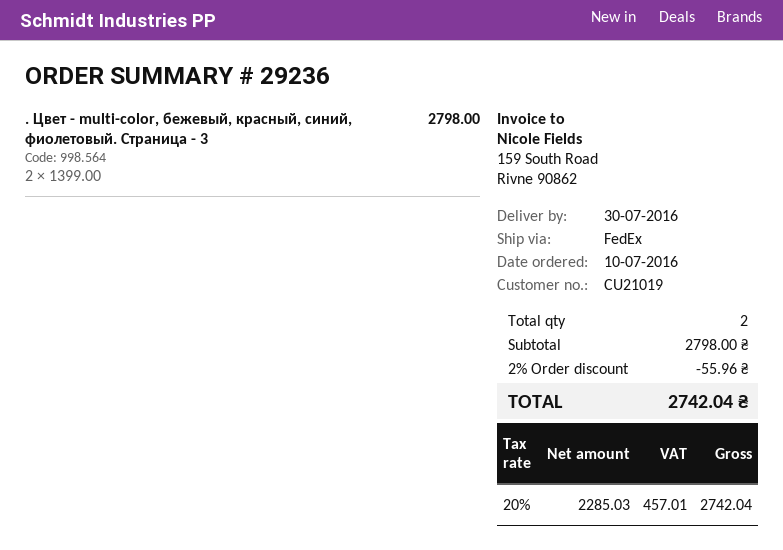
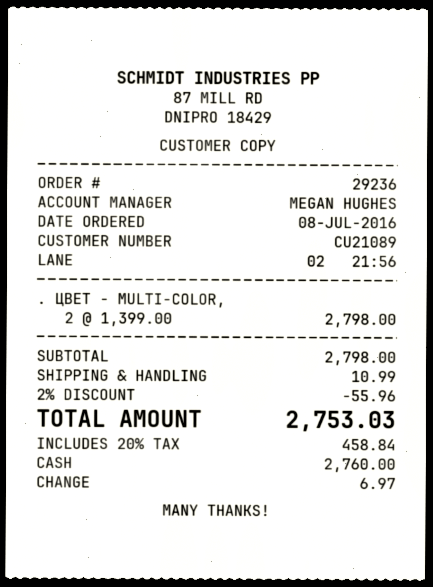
order date: 2016-07-10 -> 2016-07-08
customer number: CU21019 -> CU21089
shipping: none -> 10.99
tax: 20% = 457.01 -> 20% = 458.84
total: 2742.04 -> 2753.03

